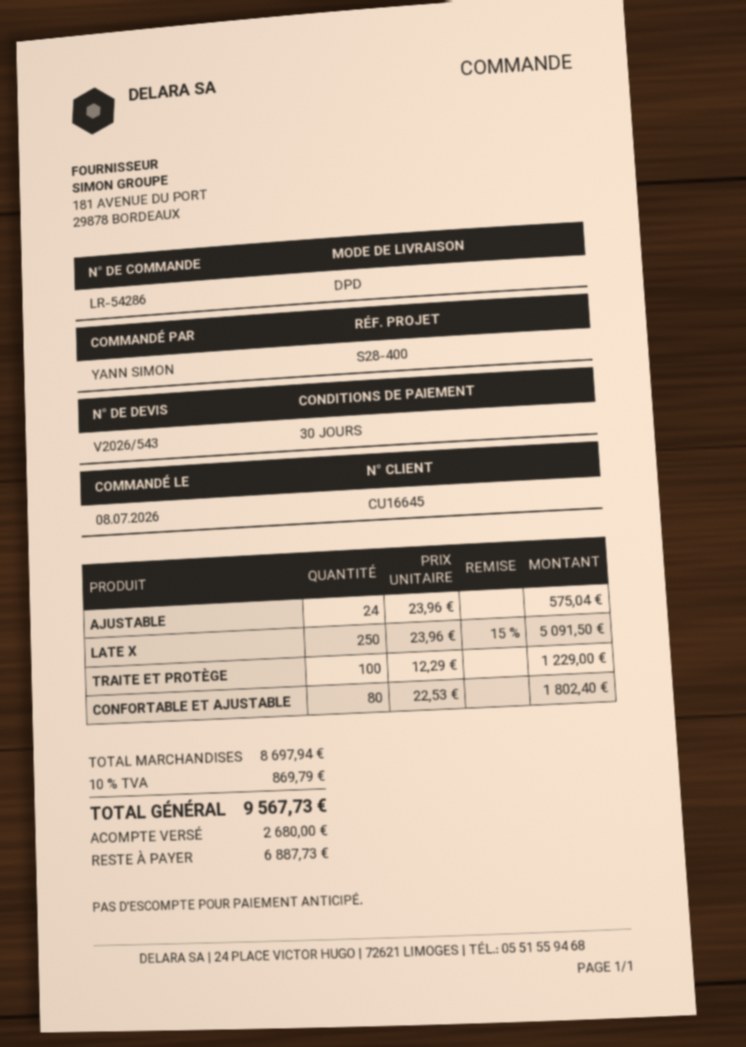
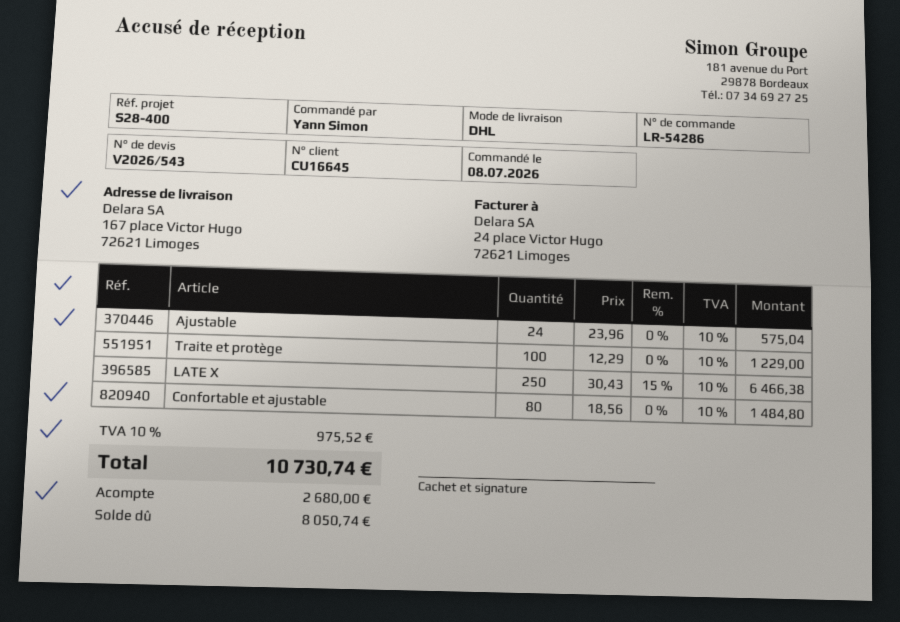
shipping method: DPD -> DHL
LATE X: 250 x 23.96 - 15% = 5091.50 -> 250 x 30.43 - 15% = 6466.38
CONFORTABLE ET AJUSTABLE: 80 x 22.53 = 1802.40 -> 80 x 18.56 = 1484.80
tax: 10% = 869.79 -> 10% = 975.52
total: 9567.73 -> 10730.74
balance: 6887.73 -> 8050.74

